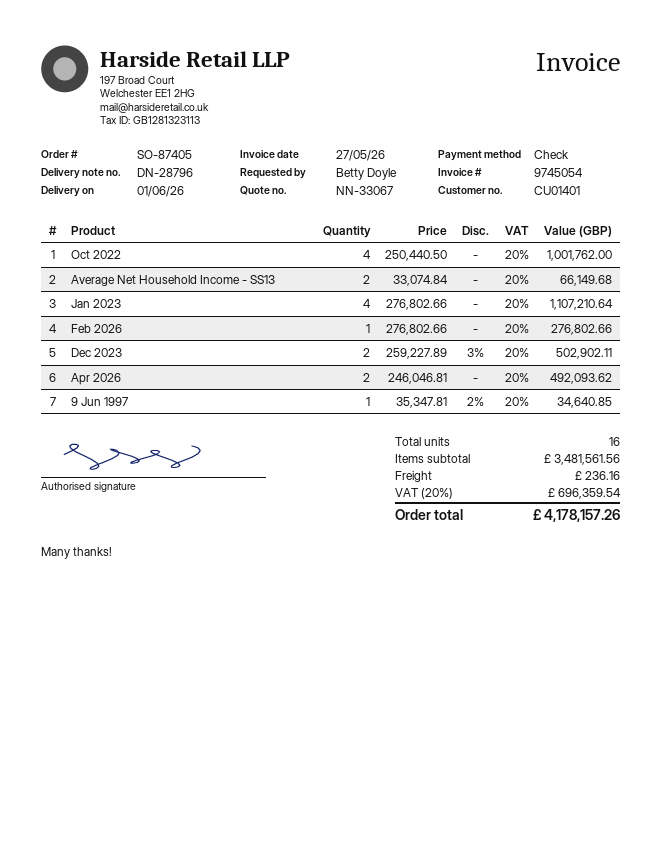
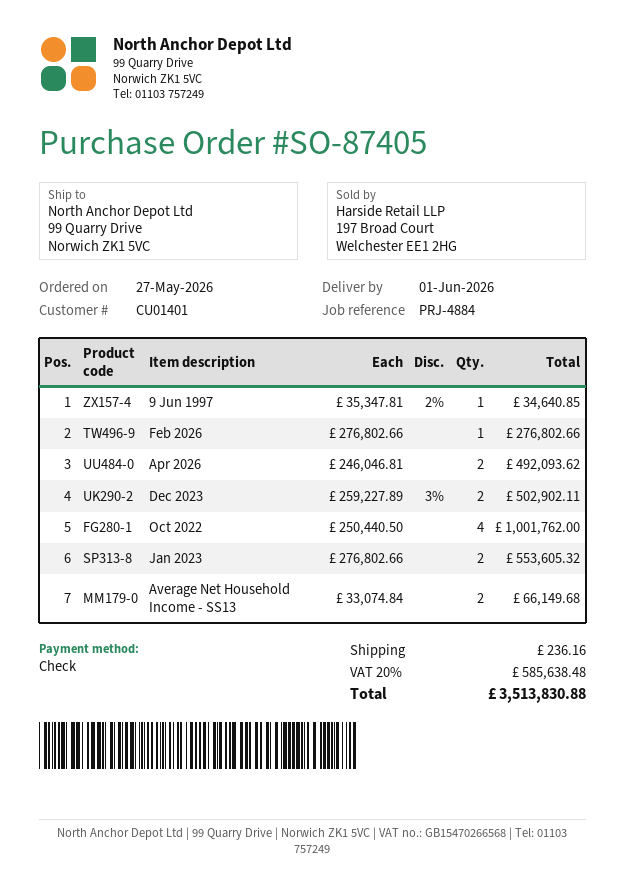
Jan 2023: 4 x 276802.66 = 1107210.64 -> 2 x 276802.66 = 553605.32
tax: 20% = 696359.54 -> 20% = 585638.48
total: 4178157.26 -> 3513830.88

